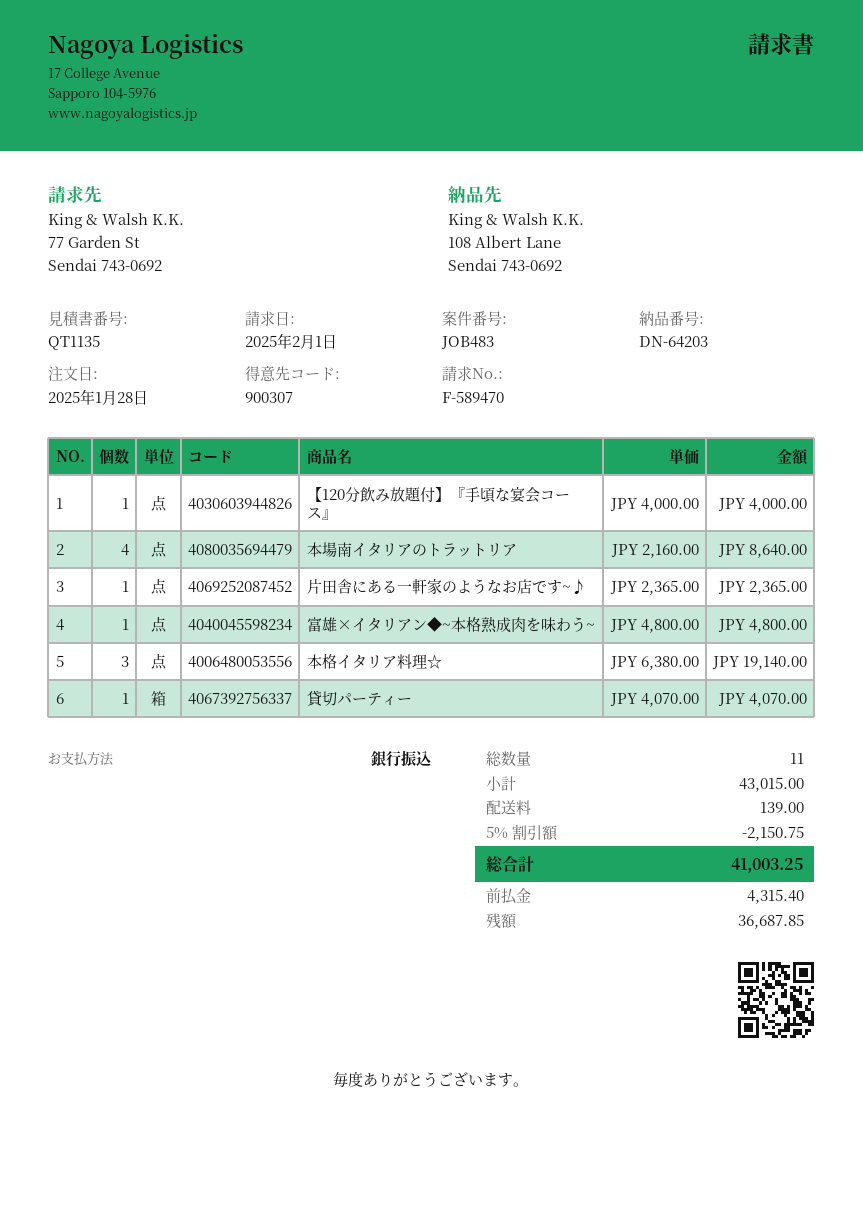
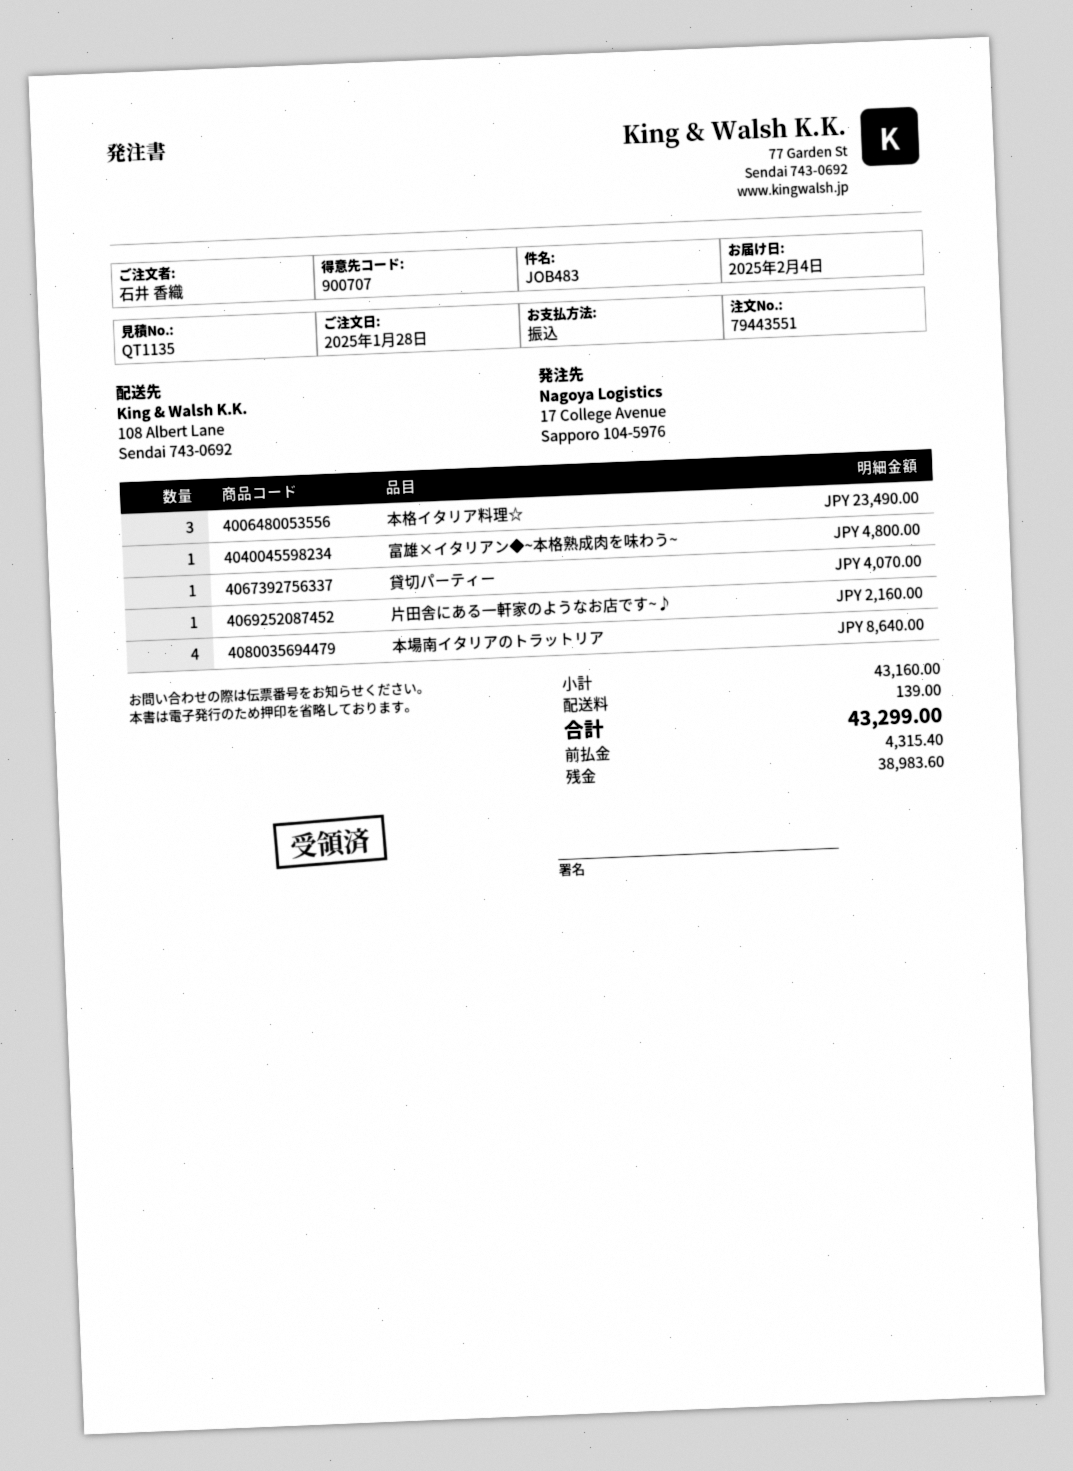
customer number: 900307 -> 900707
【120分飲み放題付】『手頃な宴会コース』: 1 for 4000.00 -> none
片田舎にある一軒家のようなお店です~♪: 1 for 2365.00 -> 1 for 2160.00
本格イタリア料理☆: 3 for 19140.00 -> 3 for 23490.00
subtotal: 43015.00 -> 43160.00
discount: 5% = 2150.75 -> none
total: 41003.25 -> 43299.00
balance: 36687.85 -> 38983.60

